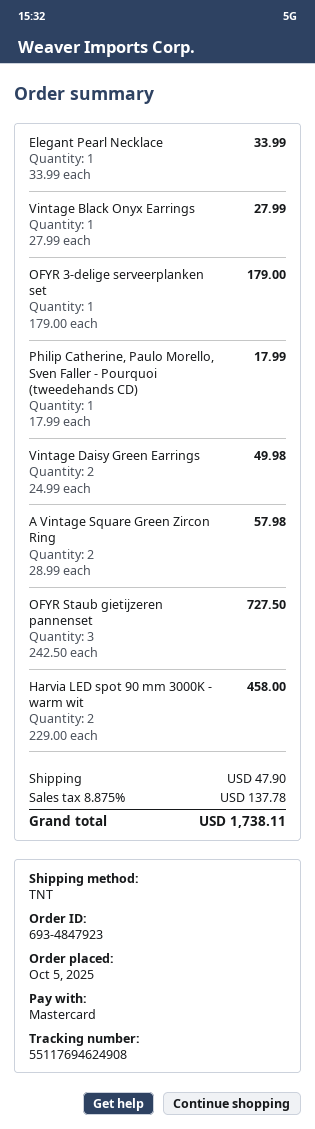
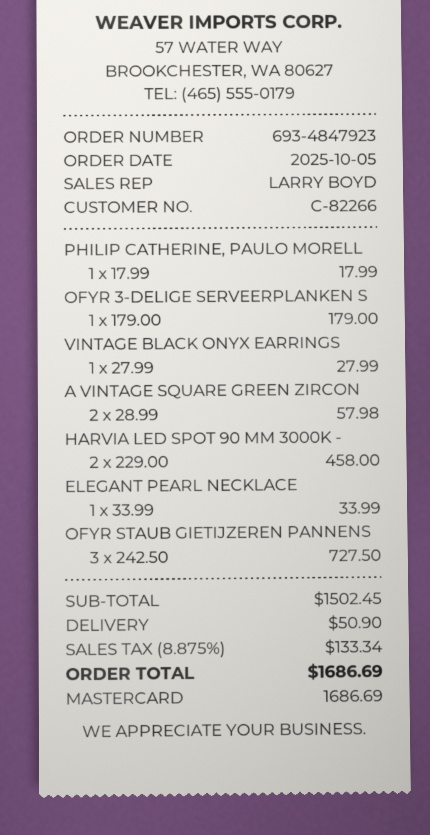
Vintage Daisy Green Earrings: 2 x 24.99 = 49.98 -> none
shipping: 47.90 -> 50.90
tax: 8.875% = 137.78 -> 8.875% = 133.34
total: 1738.11 -> 1686.69

